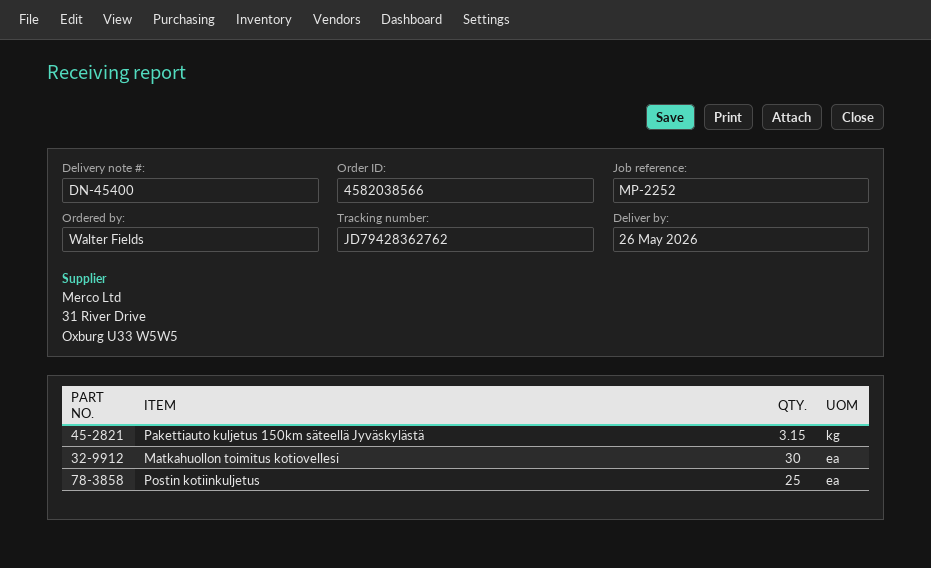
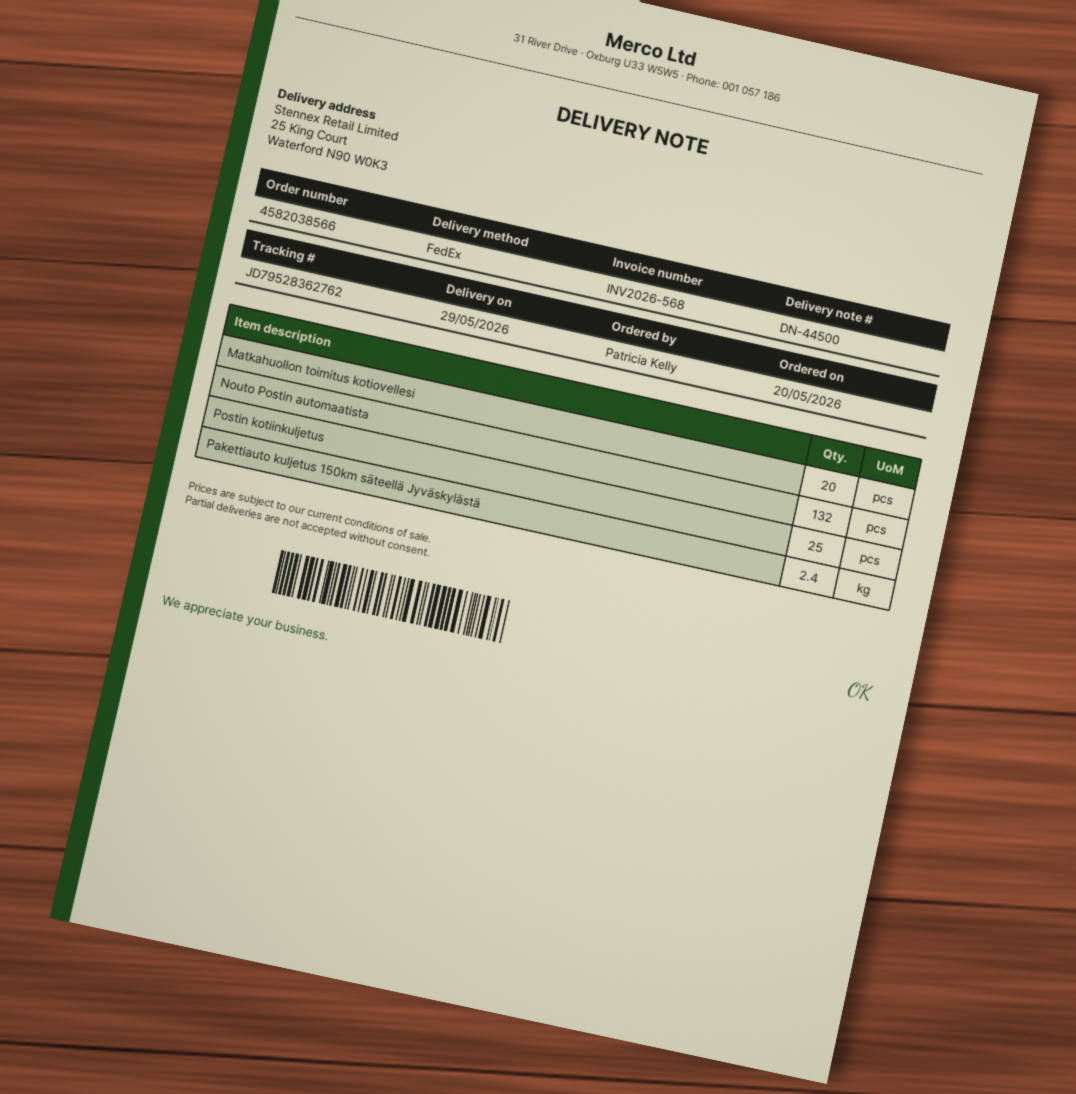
delivery note number: DN-45400 -> DN-44500
delivery date: 2026-05-26 -> 2026-05-29
ordered by: Walter Fields -> Patricia Kelly
tracking number: JD79428362762 -> JD79528362762
Pakettiauto kuljetus 150km säteellä Jyväskylästä: 3.15 -> 2.4
Matkahuollon toimitus kotiovellesi: 30 -> 20
Nouto Postin automaatista: none -> 132

